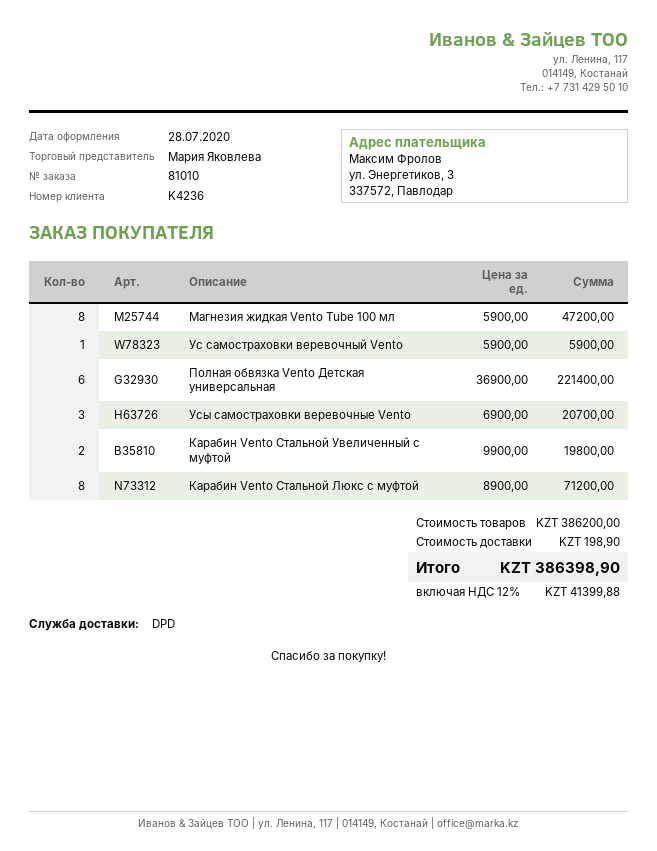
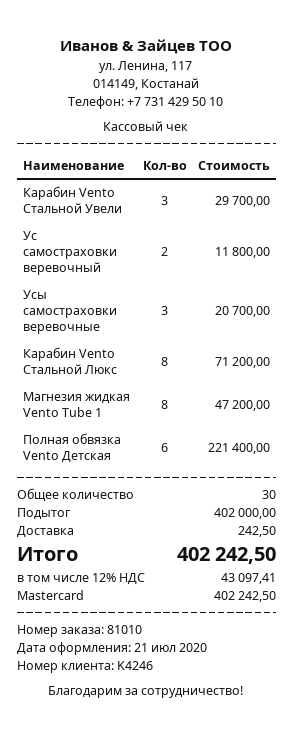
order date: 2020-07-28 -> 2020-07-21
customer number: K4236 -> K4246
Ус самостраховки веревочный Vento: 1 for 5900.00 -> 2 for 11800.00
Карабин Vento Стальной Увеличенный с муфтой: 2 for 19800.00 -> 3 for 29700.00
subtotal: 386200.00 -> 402000.00
shipping: 198.90 -> 242.50
tax: 12% = 41399.88 -> 12% = 43097.41
total: 386398.90 -> 402242.50

